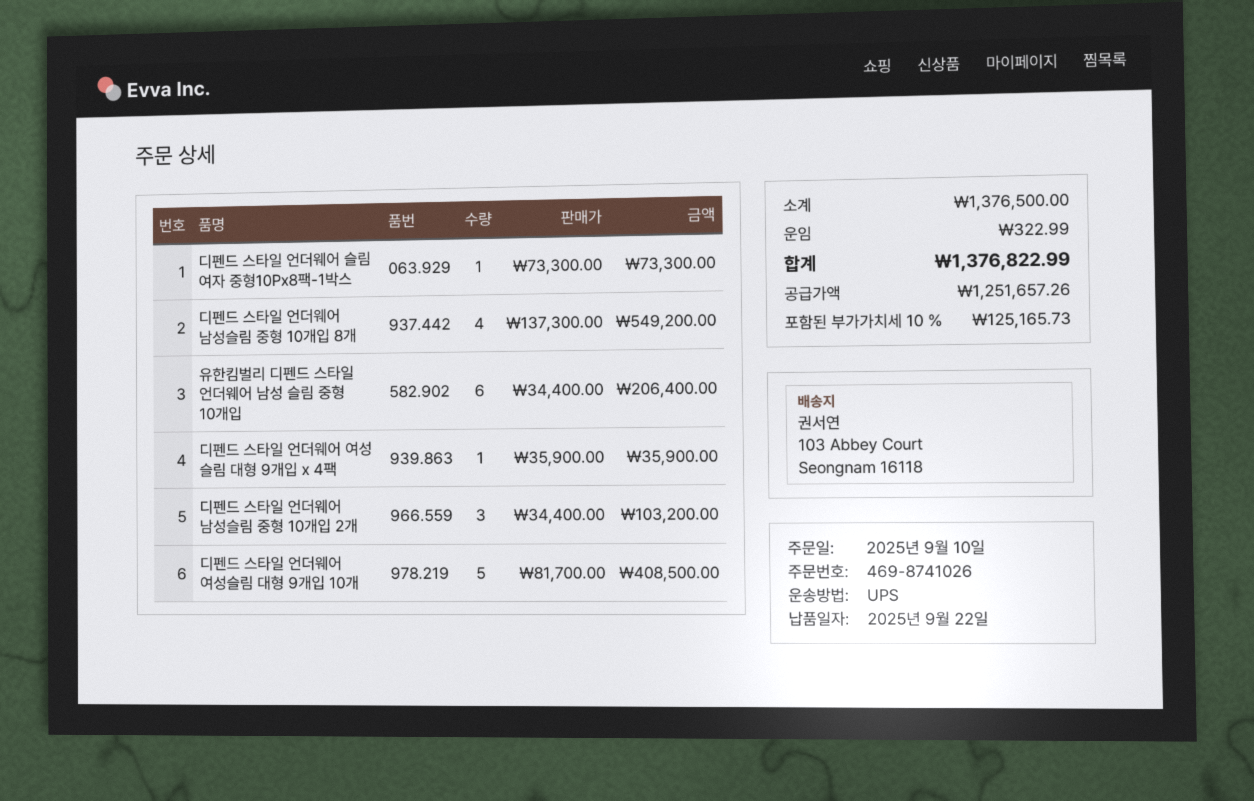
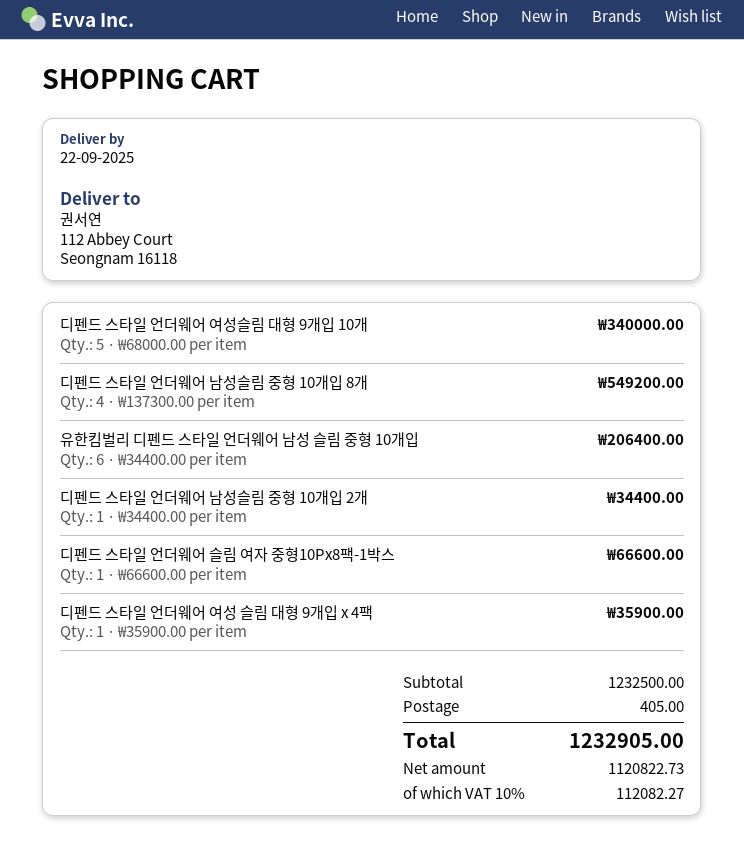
ship to: 103 Abbey Court, Seongnam 16118 -> 112 Abbey Court, Seongnam 16118
디펜드 스타일 언더웨어 슬림 여자 중형10Px8팩-1박스: 1 x 73300.00 = 73300.00 -> 1 x 66600.00 = 66600.00
디펜드 스타일 언더웨어 남성슬림 중형 10개입 2개: 3 x 34400.00 = 103200.00 -> 1 x 34400.00 = 34400.00
디펜드 스타일 언더웨어 여성슬림 대형 9개입 10개: 5 x 81700.00 = 408500.00 -> 5 x 68000.00 = 340000.00
subtotal: 1376500.00 -> 1232500.00
shipping: 322.99 -> 405.00
net: 1251657.26 -> 1120822.73
tax: 10% = 125165.73 -> 10% = 112082.27
total: 1376822.99 -> 1232905.00

